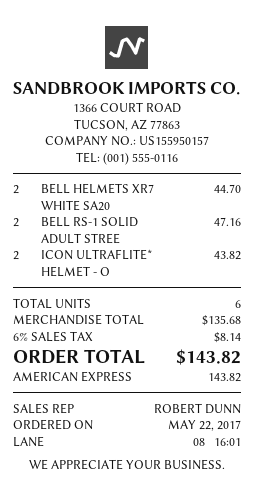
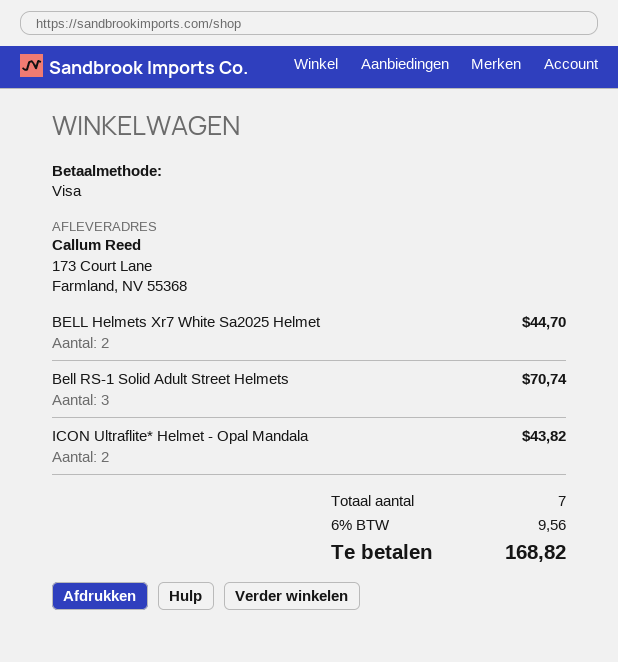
payment method: American Express -> Visa
BELL RS-1 SOLID ADULT STREE: 2 for 47.16 -> 3 for 70.74
total quantity: 6 -> 7
tax: 6% = 8.14 -> 6% = 9.56
total: 143.82 -> 168.82

